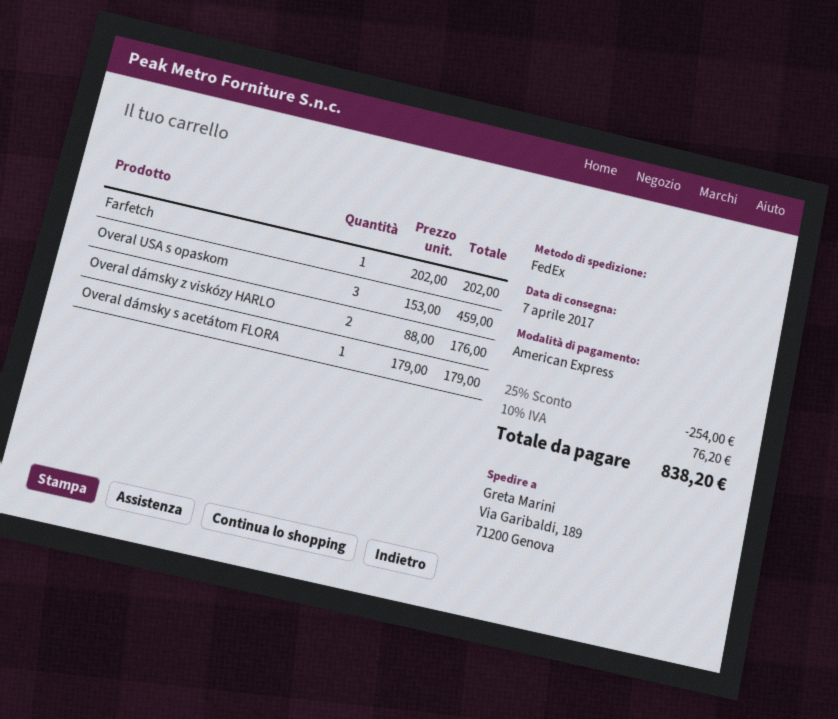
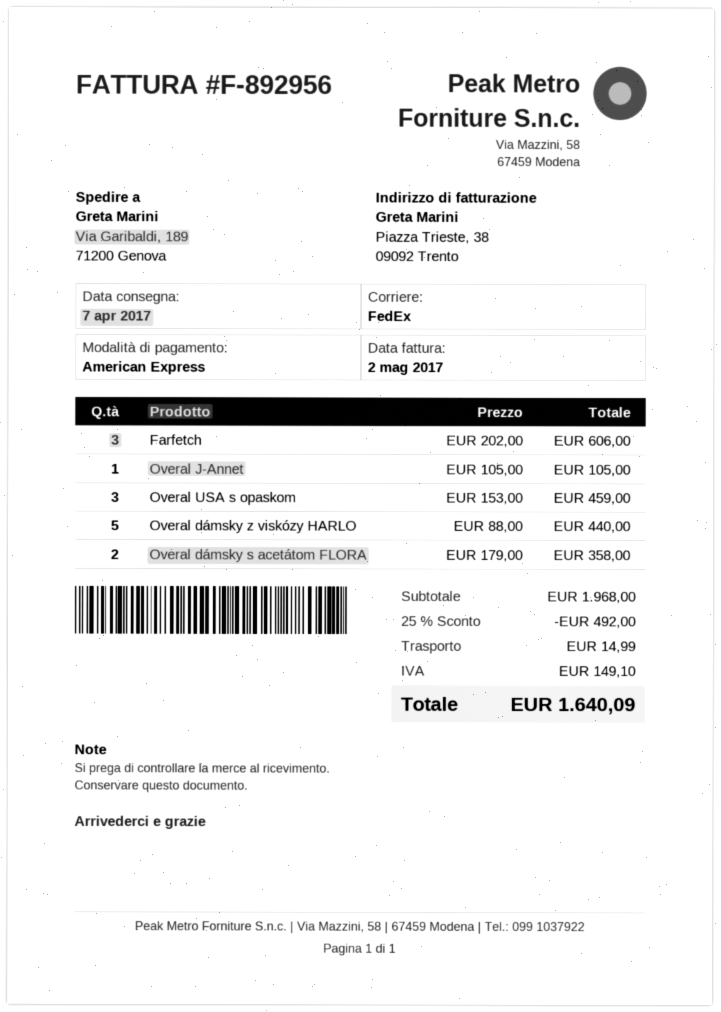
Farfetch: 1 x 202.00 = 202.00 -> 3 x 202.00 = 606.00
Overal dámsky z viskózy HARLO: 2 x 88.00 = 176.00 -> 5 x 88.00 = 440.00
Overal dámsky s acetátom FLORA: 1 x 179.00 = 179.00 -> 2 x 179.00 = 358.00
Overal J-Annet: none -> 1 x 105.00 = 105.00
discount: 25% = 254.00 -> 25% = 492.00
shipping: none -> 14.99
tax: 76.20 -> 149.10
total: 838.20 -> 1640.09

